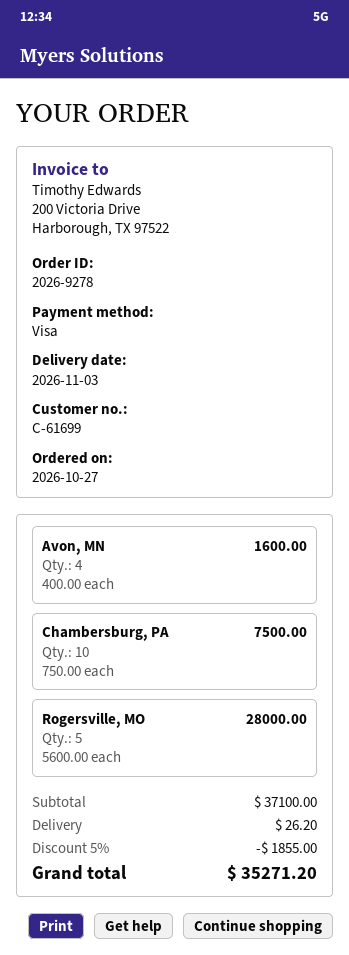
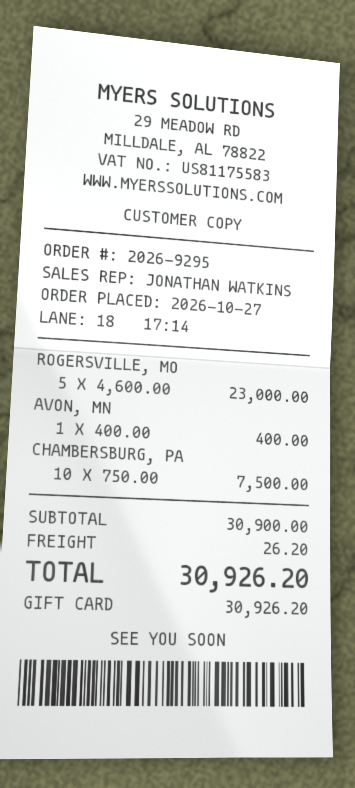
order number: 2026-9278 -> 2026-9295
payment method: Visa -> gift card
Avon, MN: 4 x 400.00 = 1600.00 -> 1 x 400.00 = 400.00
Rogersville, MO: 5 x 5600.00 = 28000.00 -> 5 x 4600.00 = 23000.00
subtotal: 37100.00 -> 30900.00
discount: 5% = 1855.00 -> none
total: 35271.20 -> 30926.20

